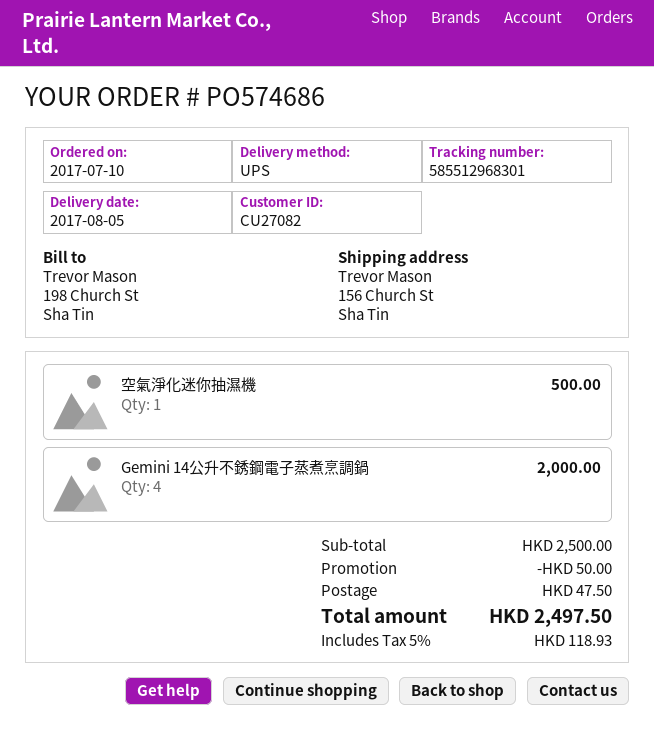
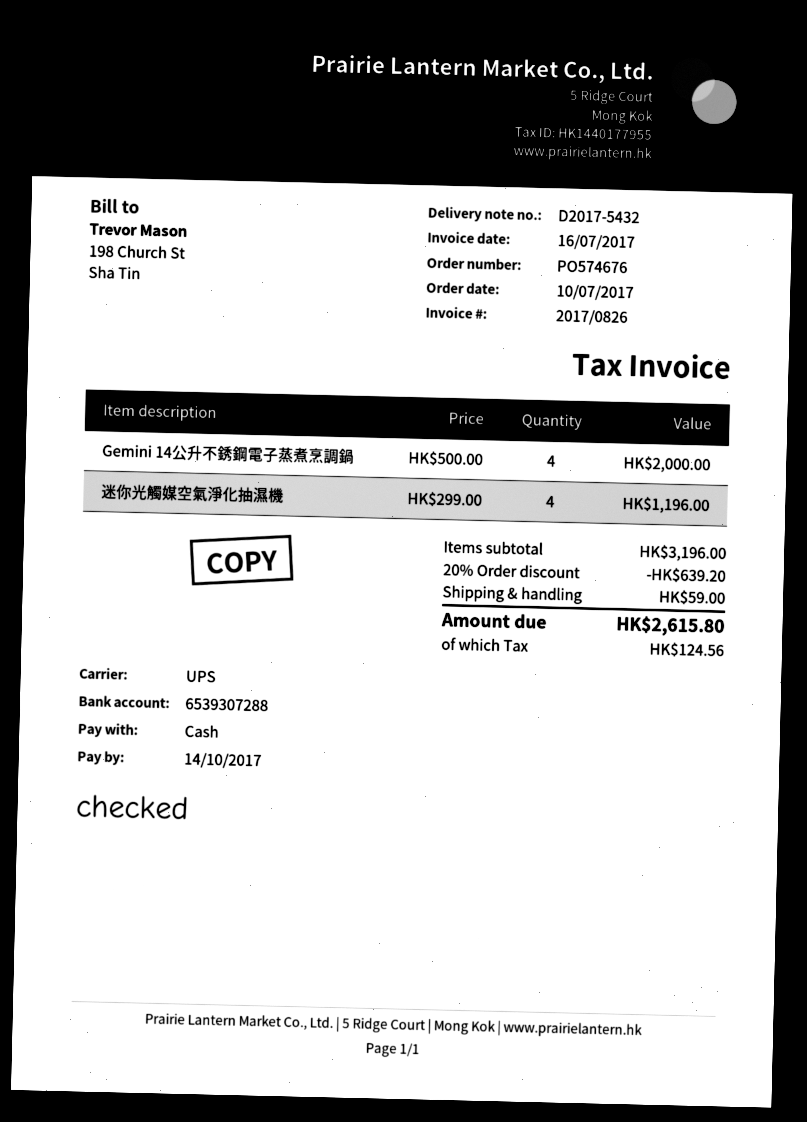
order number: PO574686 -> PO574676
空氣淨化迷你抽濕機: 1 for 500.00 -> none
迷你光觸媒空氣淨化抽濕機: none -> 4 for 1196.00
subtotal: 2500.00 -> 3196.00
discount: 50.00 -> 639.20
shipping: 47.50 -> 59.00
tax: 118.93 -> 124.56
total: 2497.50 -> 2615.80

